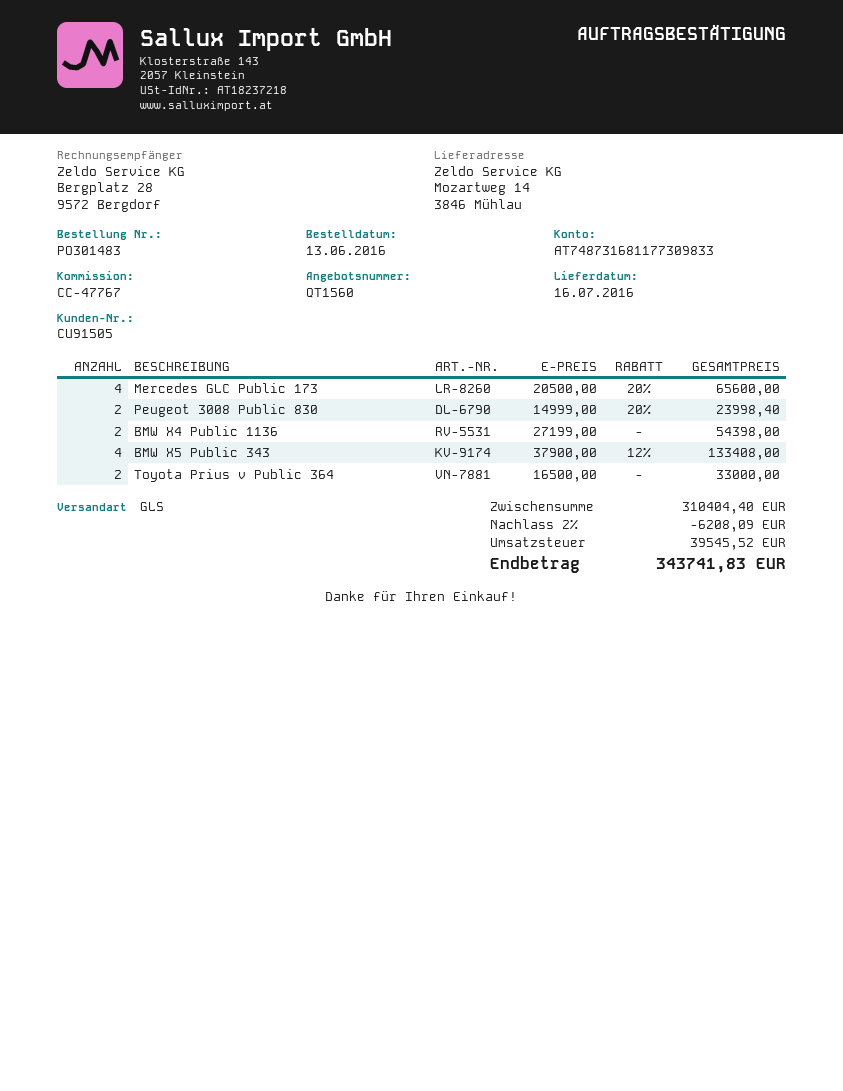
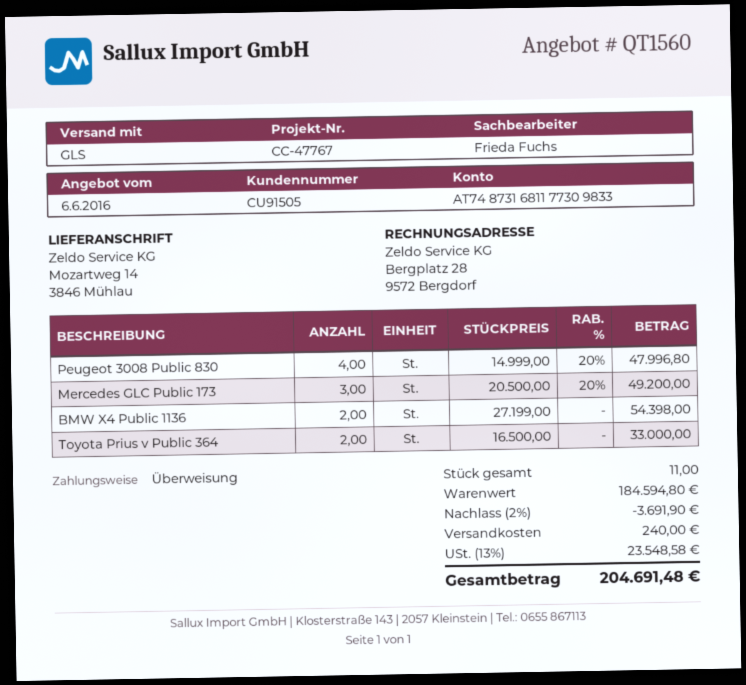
Mercedes GLC Public 173: 4 x 20500.00 - 20% = 65600.00 -> 3 x 20500.00 - 20% = 49200.00
Peugeot 3008 Public 830: 2 x 14999.00 - 20% = 23998.40 -> 4 x 14999.00 - 20% = 47996.80
BMW X5 Public 343: 4 x 37900.00 - 12% = 133408.00 -> none
subtotal: 310404.40 -> 184594.80
discount: 2% = 6208.09 -> 2% = 3691.90
shipping: none -> 240.00
tax: 39545.52 -> 23548.58
total: 343741.83 -> 204691.48

